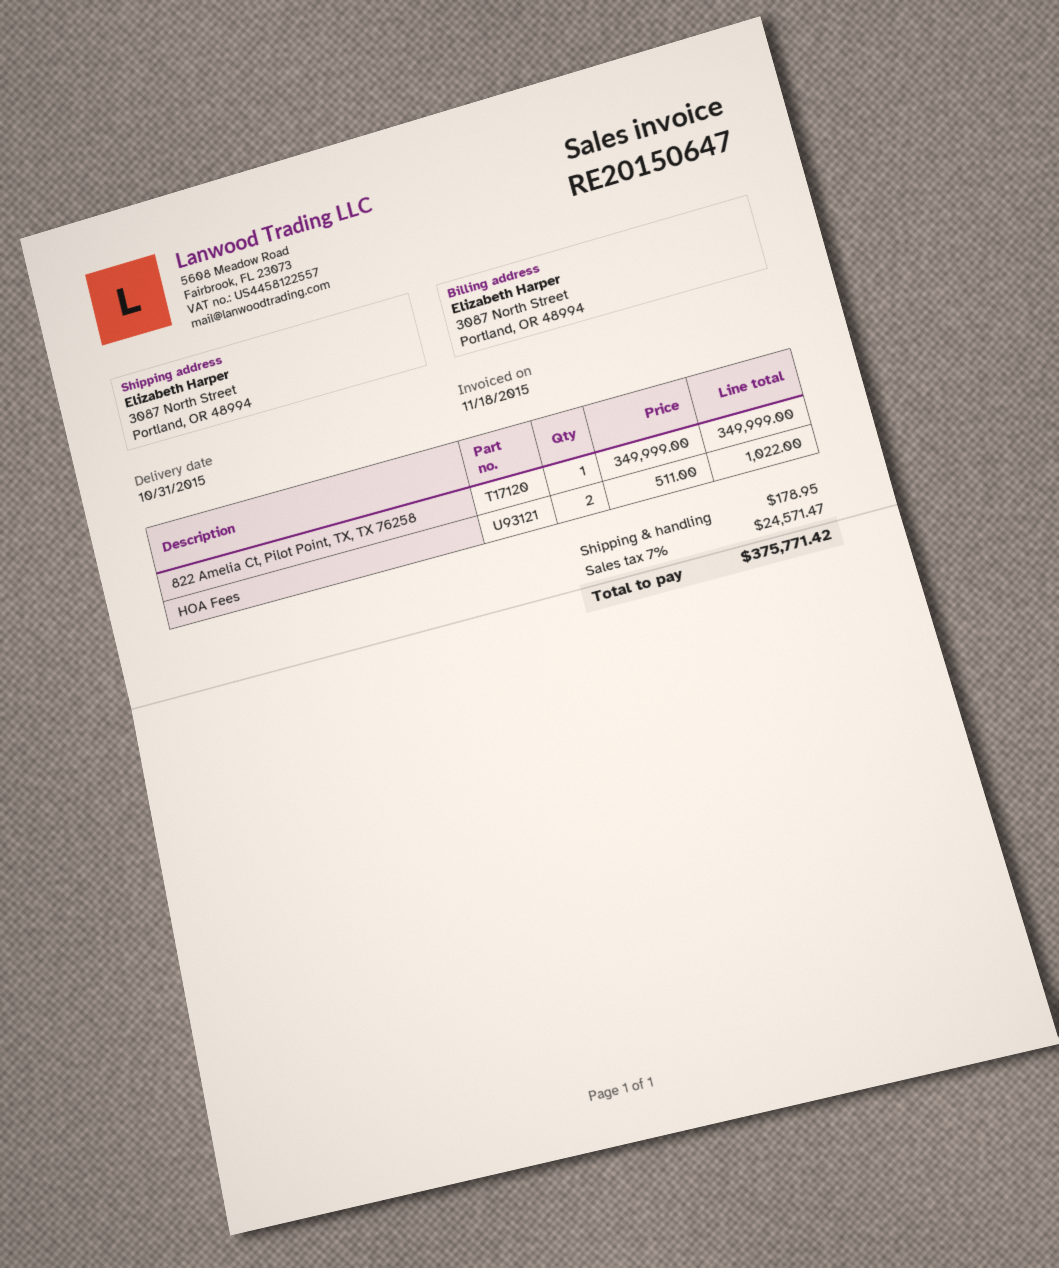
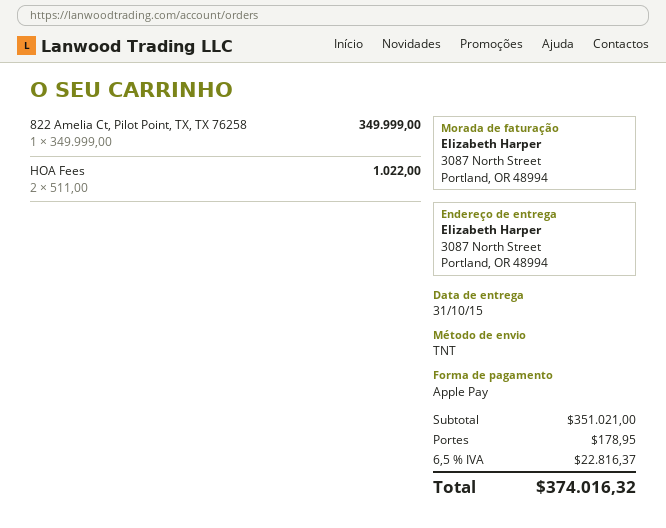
tax: 7% = 24571.47 -> 6.5% = 22816.37
total: 375771.42 -> 374016.32

